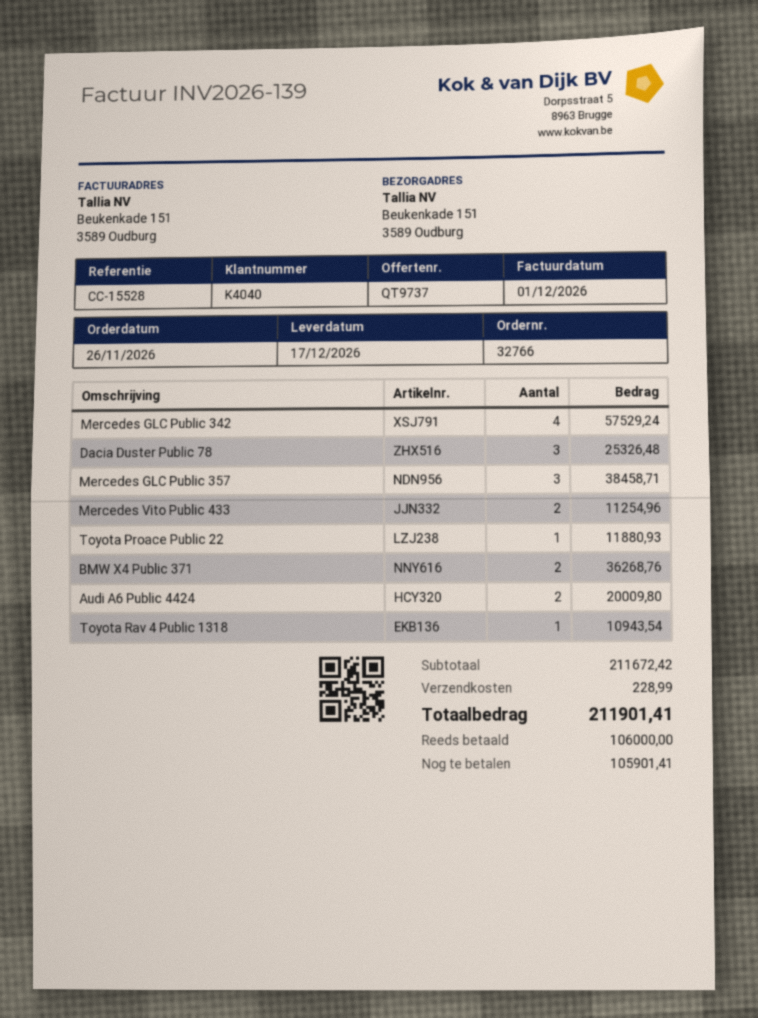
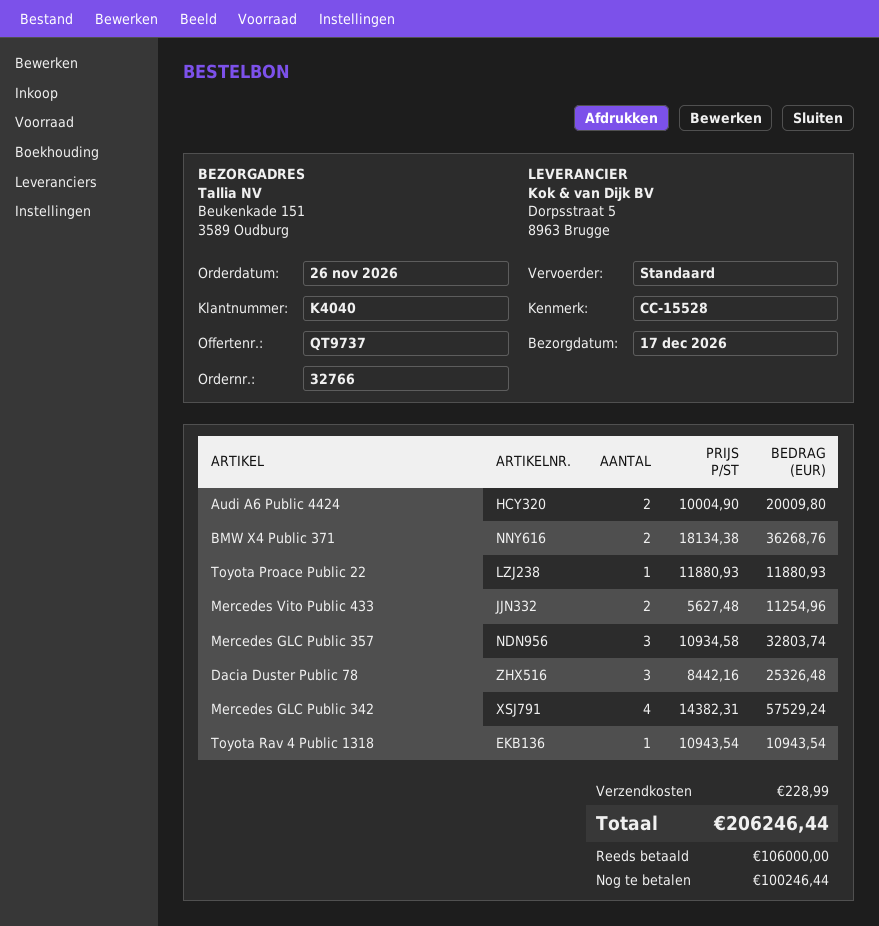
Mercedes GLC Public 357: 3 for 38458.71 -> 3 for 32803.74
total: 211901.41 -> 206246.44
balance: 105901.41 -> 100246.44

